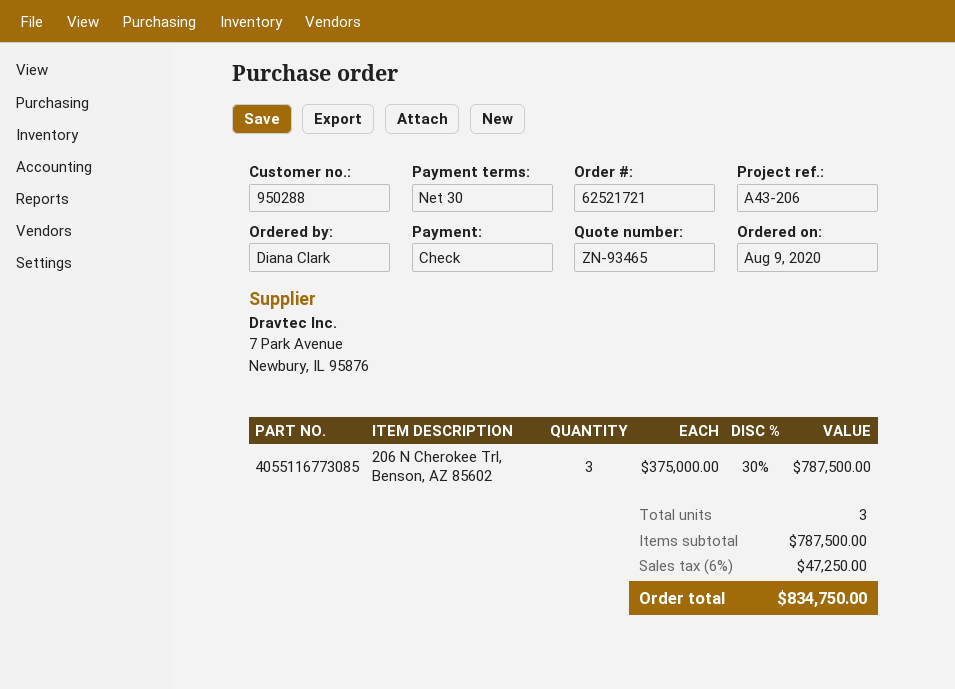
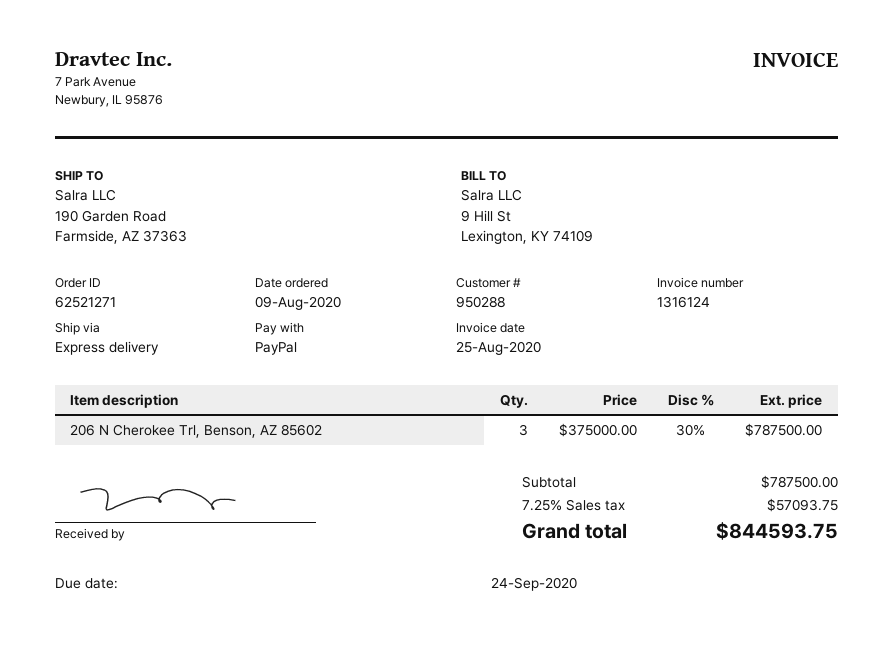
order number: 62521721 -> 62521271
payment method: cheque -> PayPal
tax: 6% = 47250.00 -> 7.25% = 57093.75
total: 834750.00 -> 844593.75

